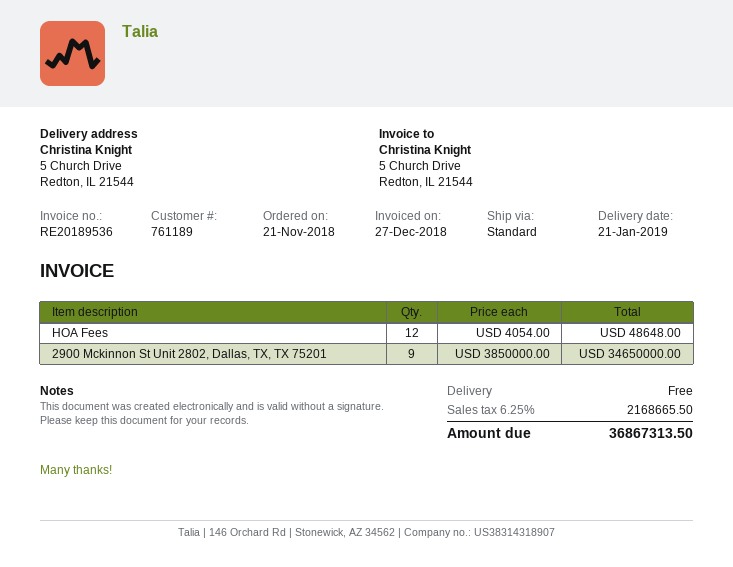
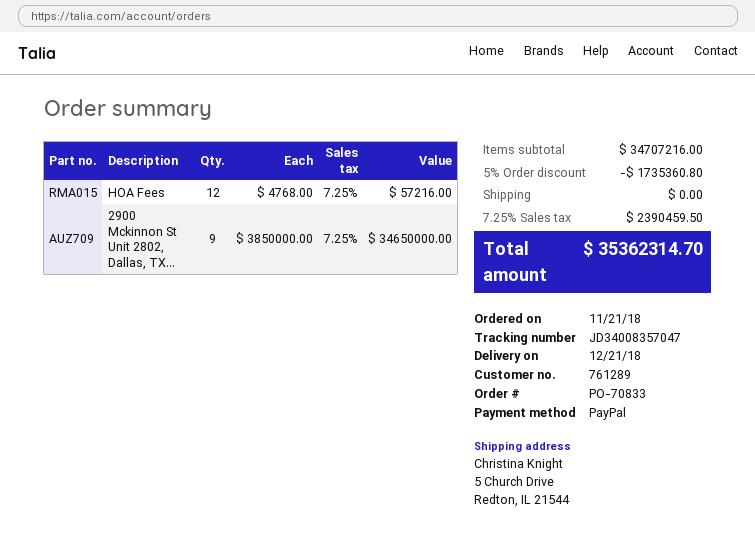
delivery date: 2019-01-21 -> 2018-12-21
customer number: 761189 -> 761289
HOA Fees: 12 x 4054.00 = 48648.00 -> 12 x 4768.00 = 57216.00
discount: none -> 5% = 1735360.80
tax: 6.25% = 2168665.50 -> 7.25% = 2390459.50
total: 36867313.50 -> 35362314.70

